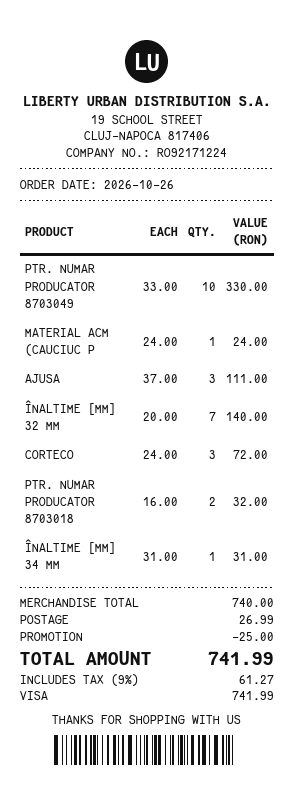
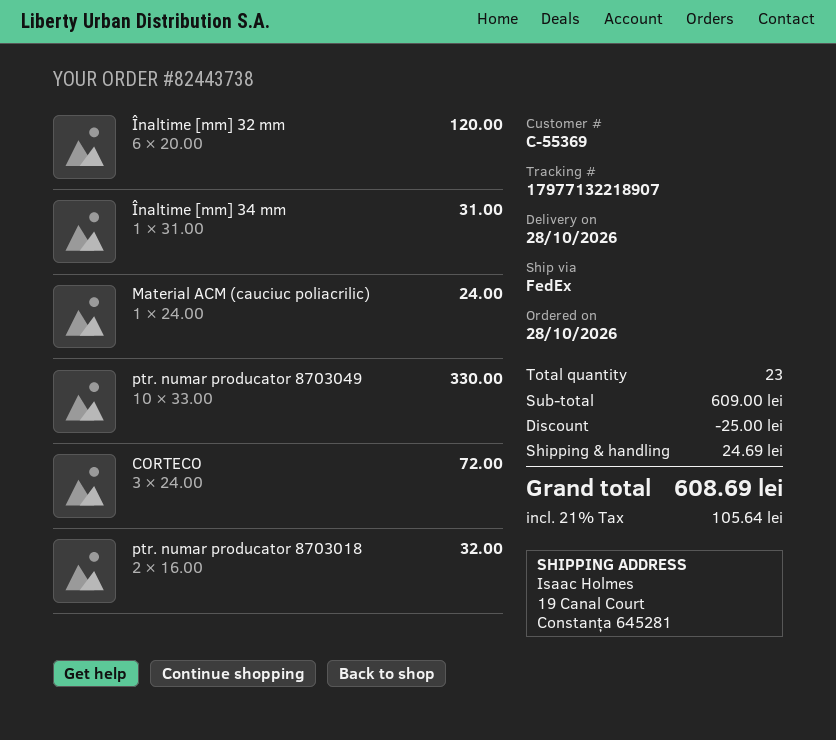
order date: 2026-10-26 -> 2026-10-28
AJUSA: 3 x 37.00 = 111.00 -> none
ÎNALTIME [MM] 32 MM: 7 x 20.00 = 140.00 -> 6 x 20.00 = 120.00
subtotal: 740.00 -> 609.00
shipping: 26.99 -> 24.69
tax: 9% = 61.27 -> 21% = 105.64
total: 741.99 -> 608.69

